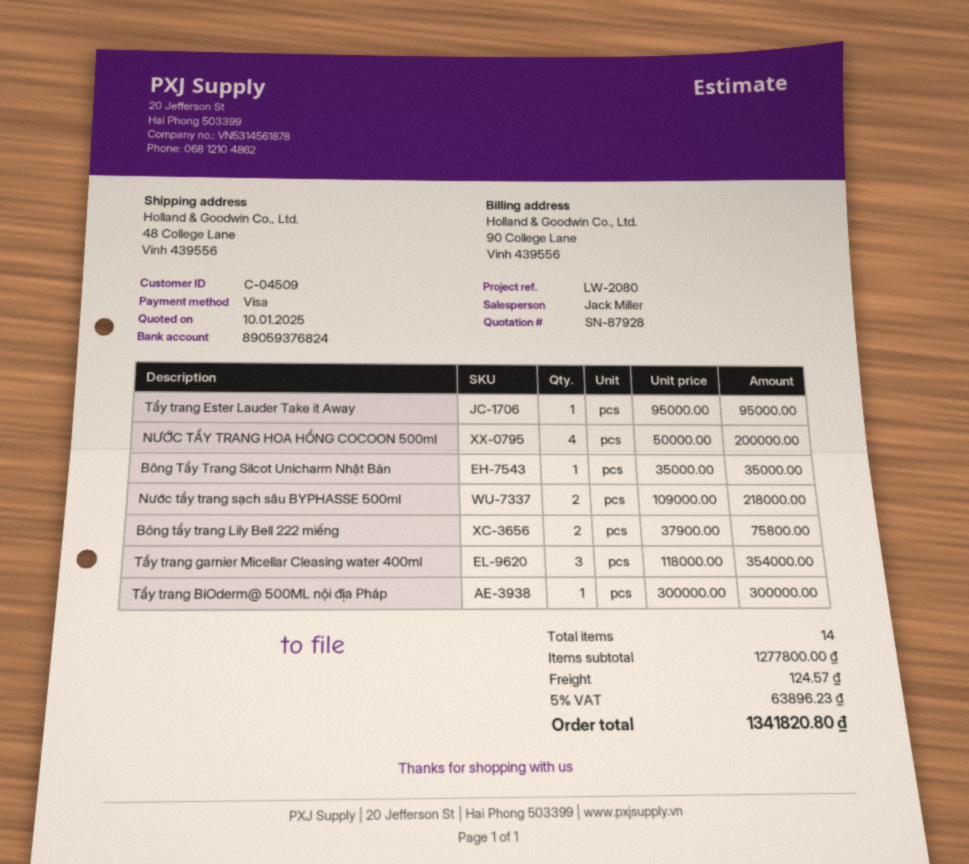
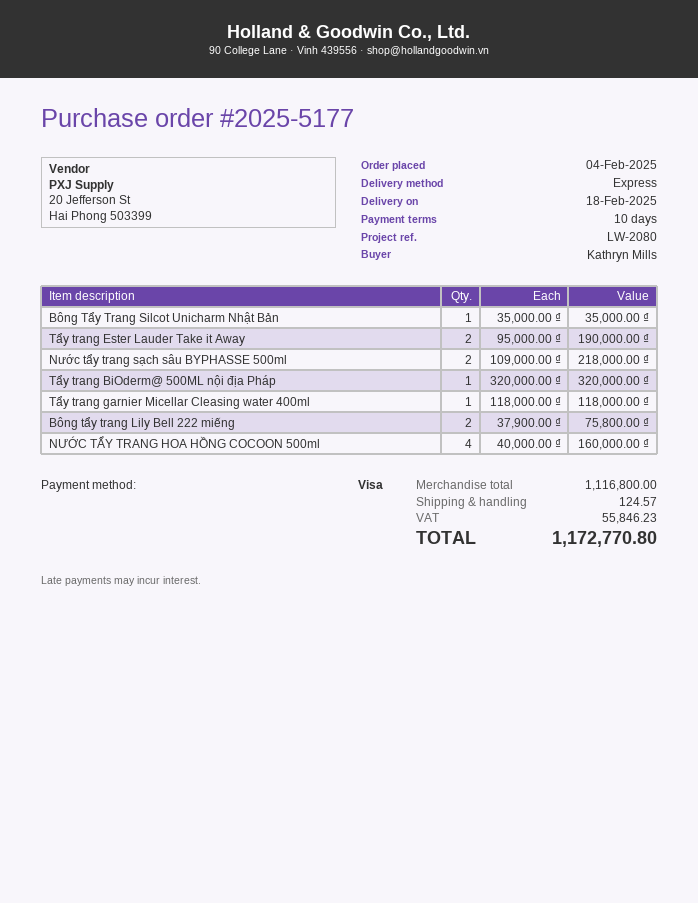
Tẩy trang Ester Lauder Take it Away: 1 x 95000.00 = 95000.00 -> 2 x 95000.00 = 190000.00
NƯỚC TẨY TRANG HOA HỒNG COCOON 500ml: 4 x 50000.00 = 200000.00 -> 4 x 40000.00 = 160000.00
Tẩy trang garnier Micellar Cleasing water 400ml: 3 x 118000.00 = 354000.00 -> 1 x 118000.00 = 118000.00
Tẩy trang BiOderm@ 500ML nội địa Pháp: 1 x 300000.00 = 300000.00 -> 1 x 320000.00 = 320000.00
subtotal: 1277800.00 -> 1116800.00
tax: 63896.23 -> 55846.23
total: 1341820.80 -> 1172770.80

